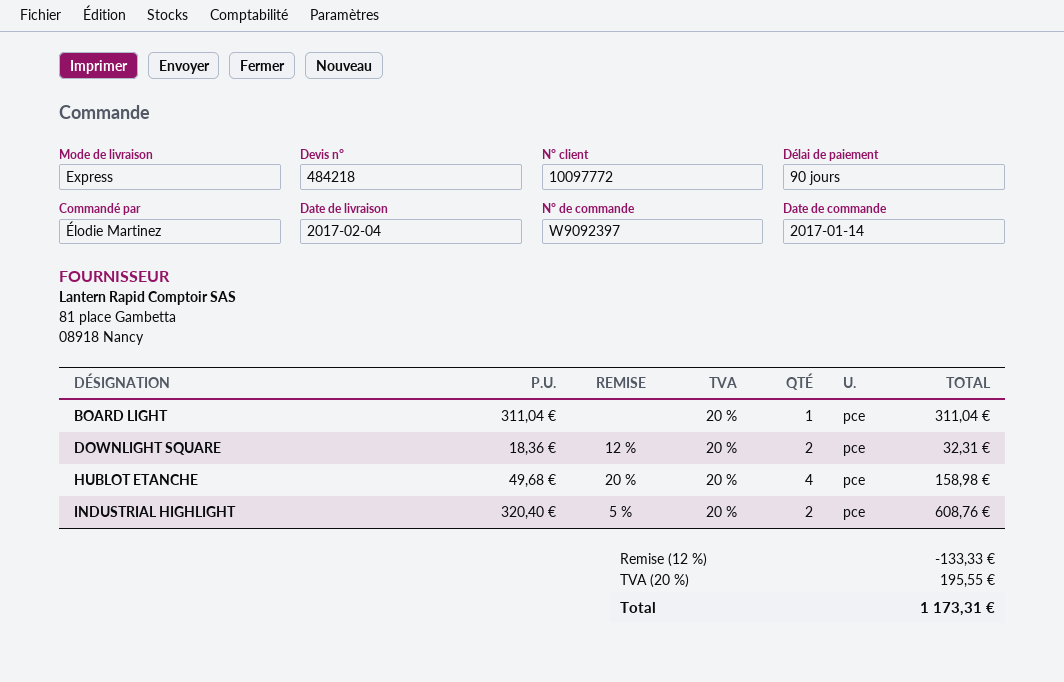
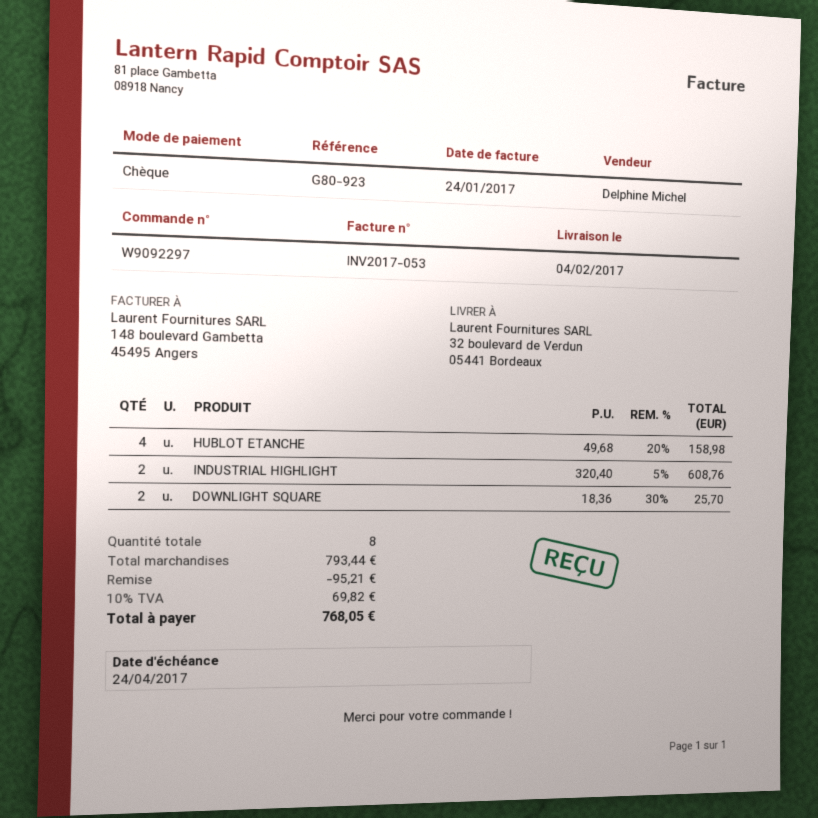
order number: W9092397 -> W9092297
BOARD LIGHT: 1 x 311.04 = 311.04 -> none
DOWNLIGHT SQUARE: 2 x 18.36 - 12% = 32.31 -> 2 x 18.36 - 30% = 25.70
discount: 133.33 -> 95.21
tax: 20% = 195.55 -> 10% = 69.82
total: 1173.31 -> 768.05

